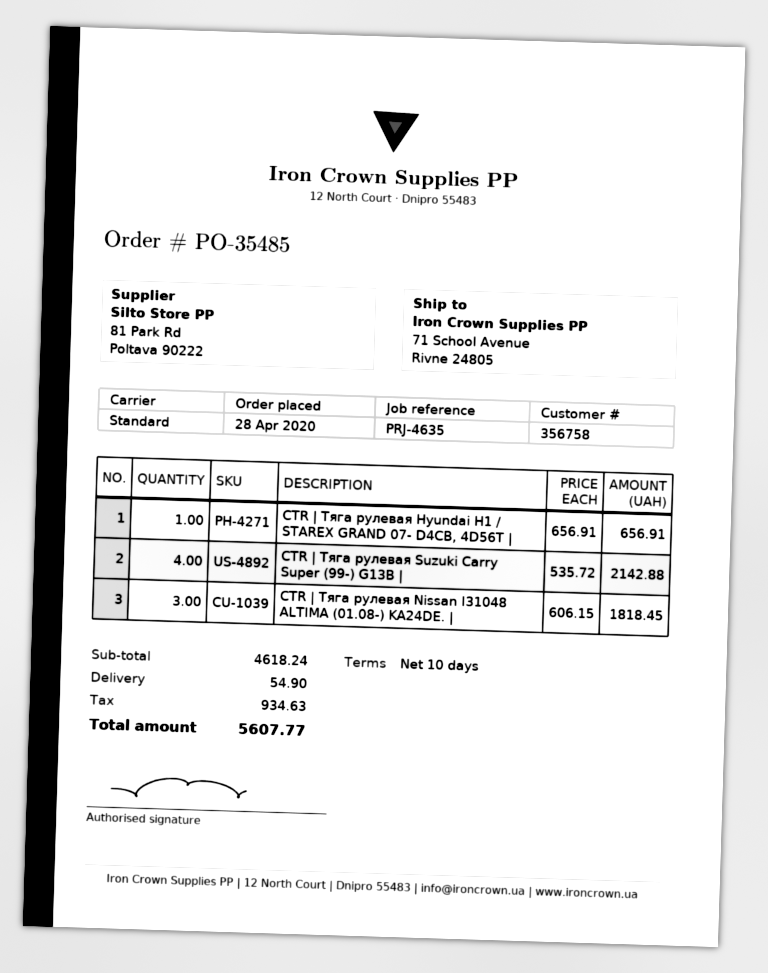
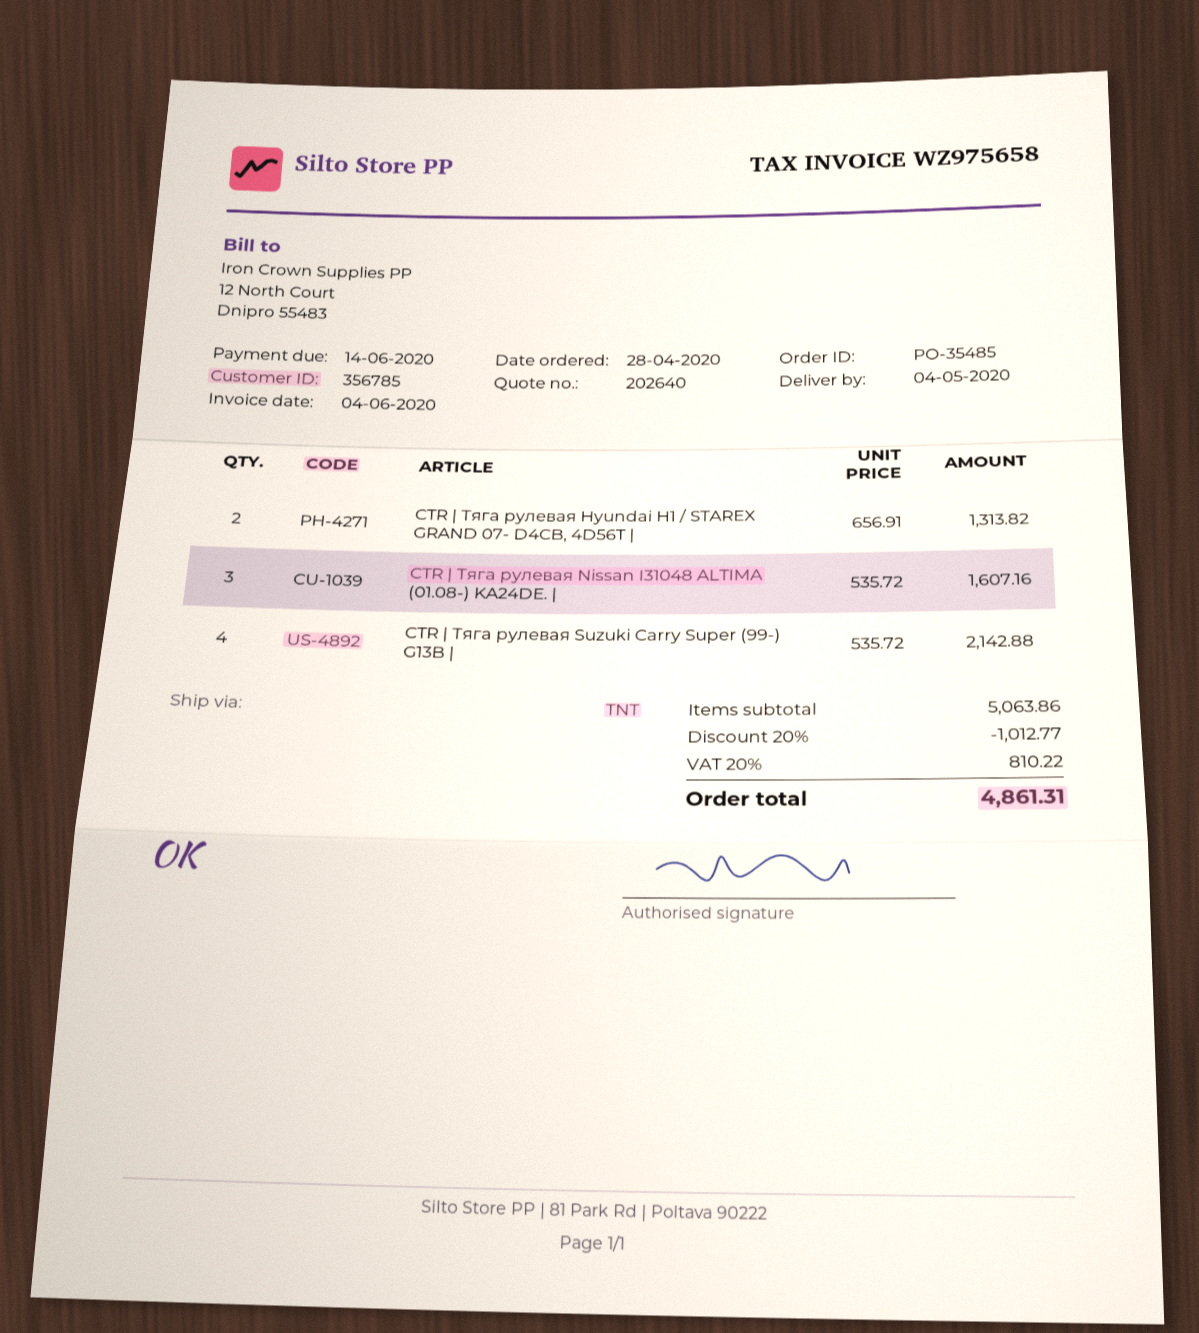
customer number: 356758 -> 356785
shipping method: standard -> TNT
CTR | Тяга рулевая Hyundai H1 / STAREX GRAND 07- D4CB, 4D56T |: 1 x 656.91 = 656.91 -> 2 x 656.91 = 1313.82
CTR | Тяга рулевая Nissan I31048 ALTIMA (01.08-) KA24DE. |: 3 x 606.15 = 1818.45 -> 3 x 535.72 = 1607.16
subtotal: 4618.24 -> 5063.86
discount: none -> 20% = 1012.77
shipping: 54.90 -> none
tax: 934.63 -> 810.22
total: 5607.77 -> 4861.31

